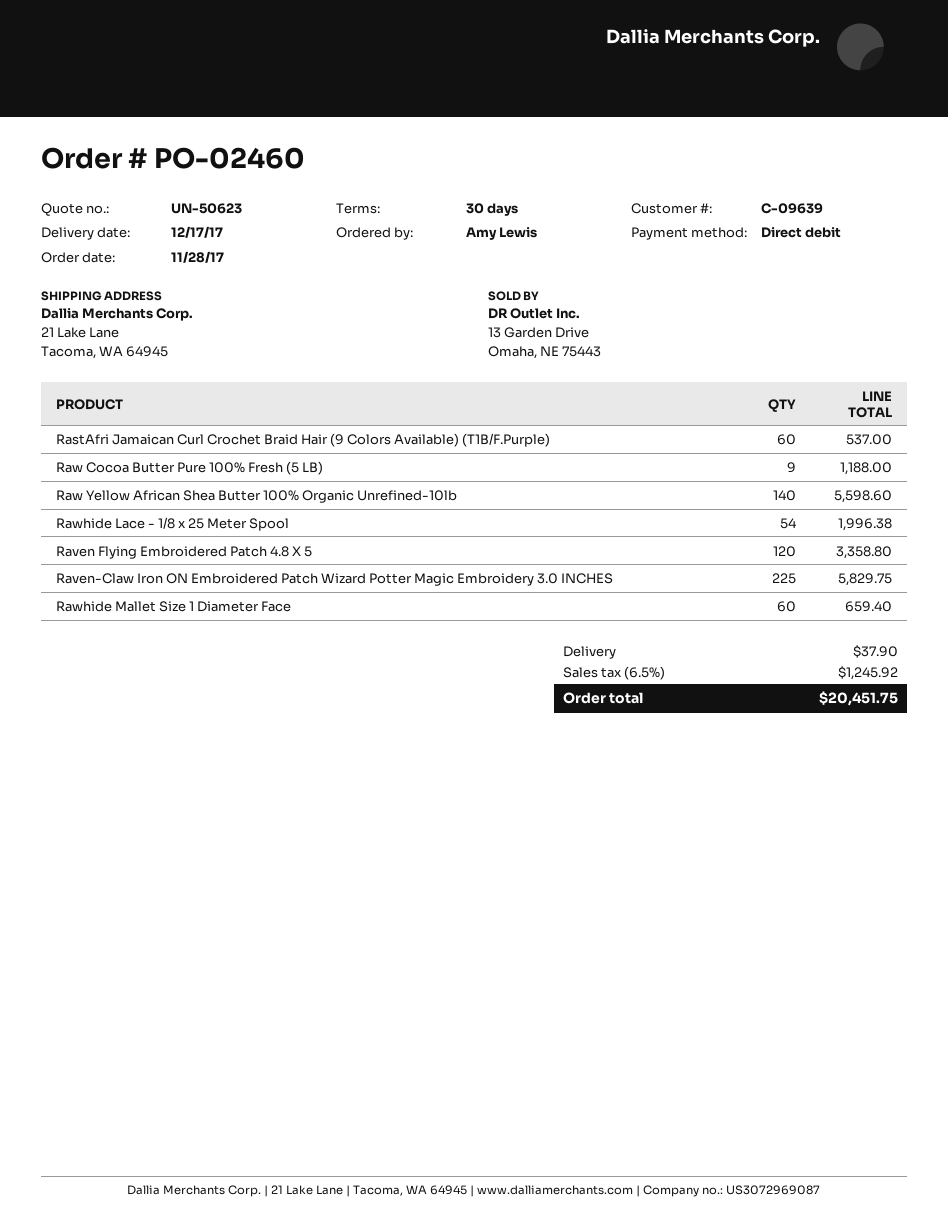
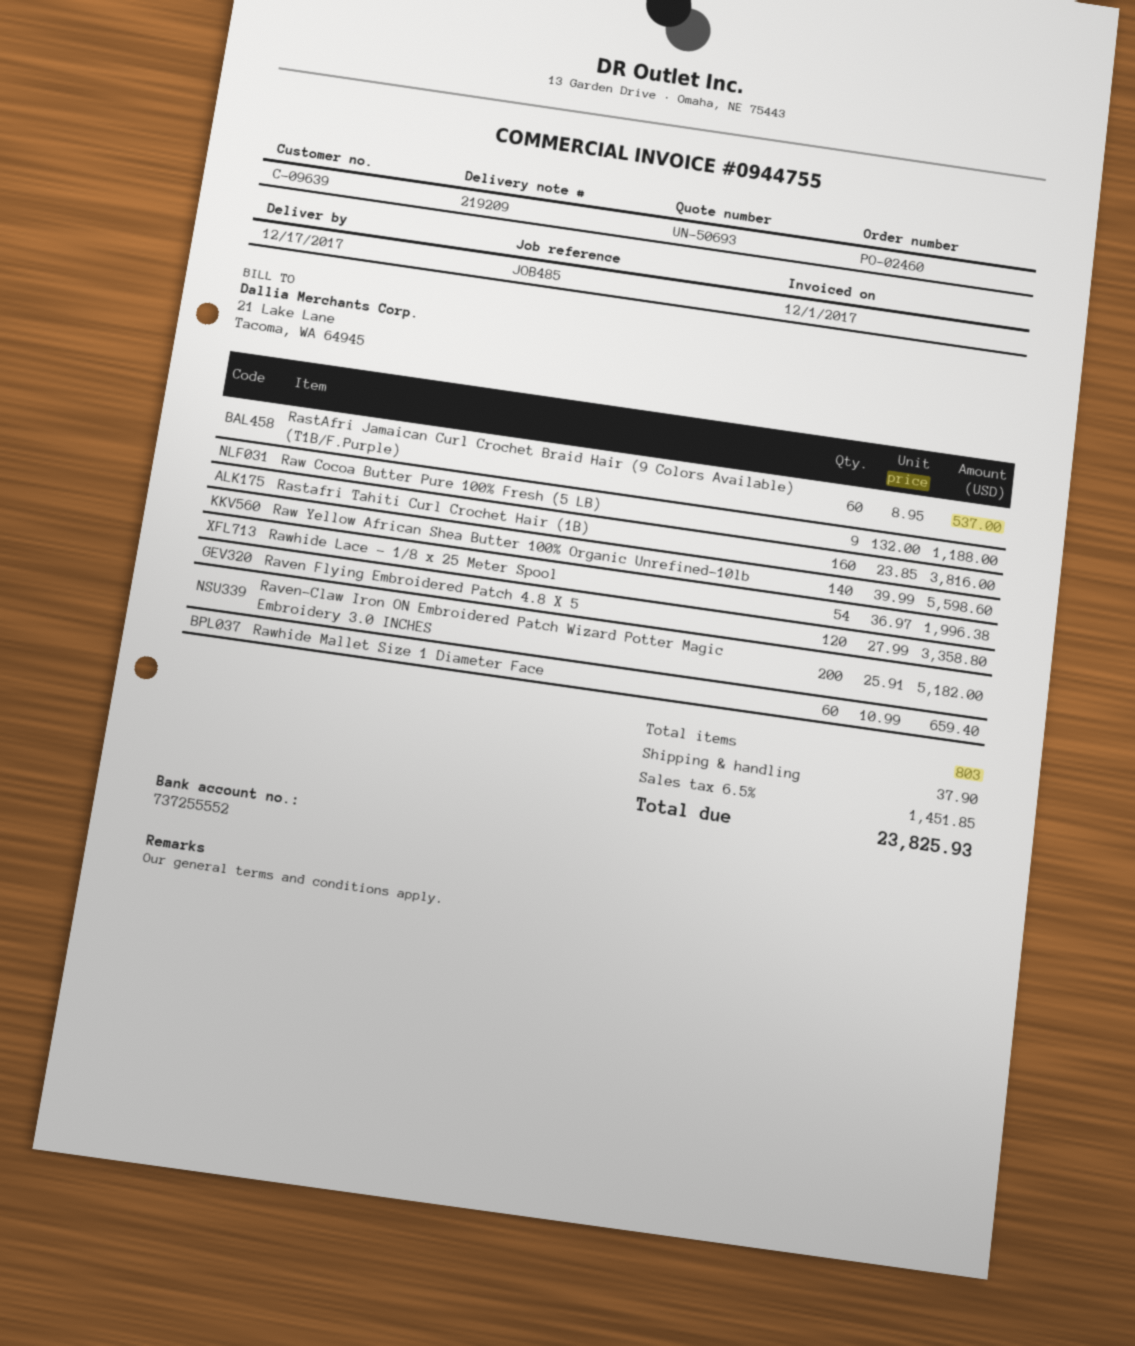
quote number: UN-50623 -> UN-50693
Raven-Claw Iron ON Embroidered Patch Wizard Potter Magic Embroidery 3.0 INCHES: 225 for 5829.75 -> 200 for 5182.00
Rastafri Tahiti Curl Crochet Hair (1B): none -> 160 for 3816.00
tax: 6.5% = 1245.92 -> 6.5% = 1451.85
total: 20451.75 -> 23825.93

